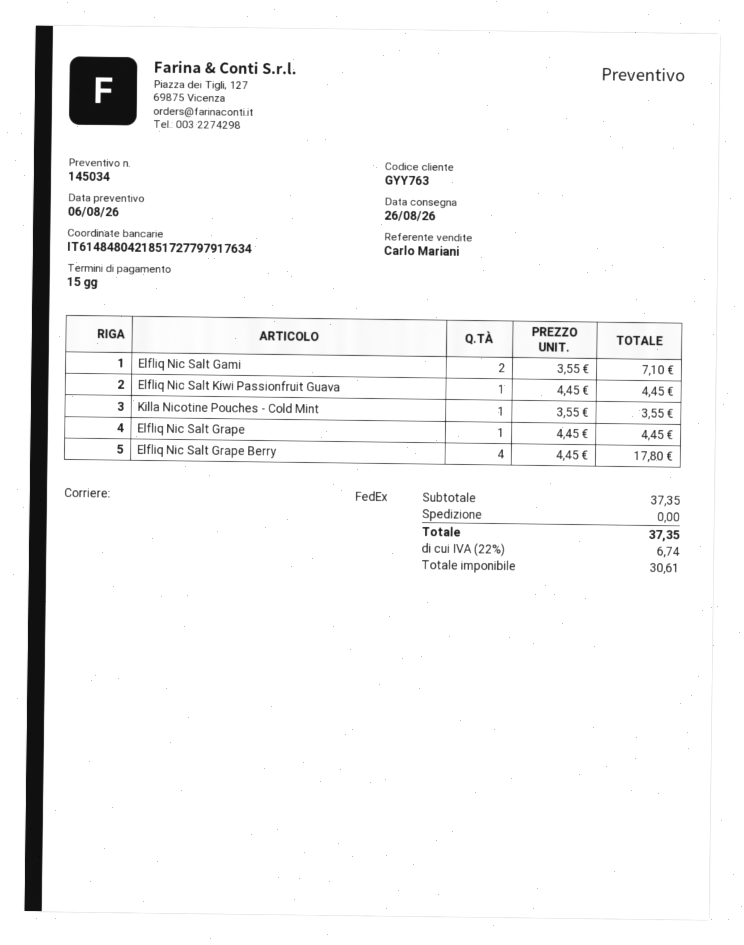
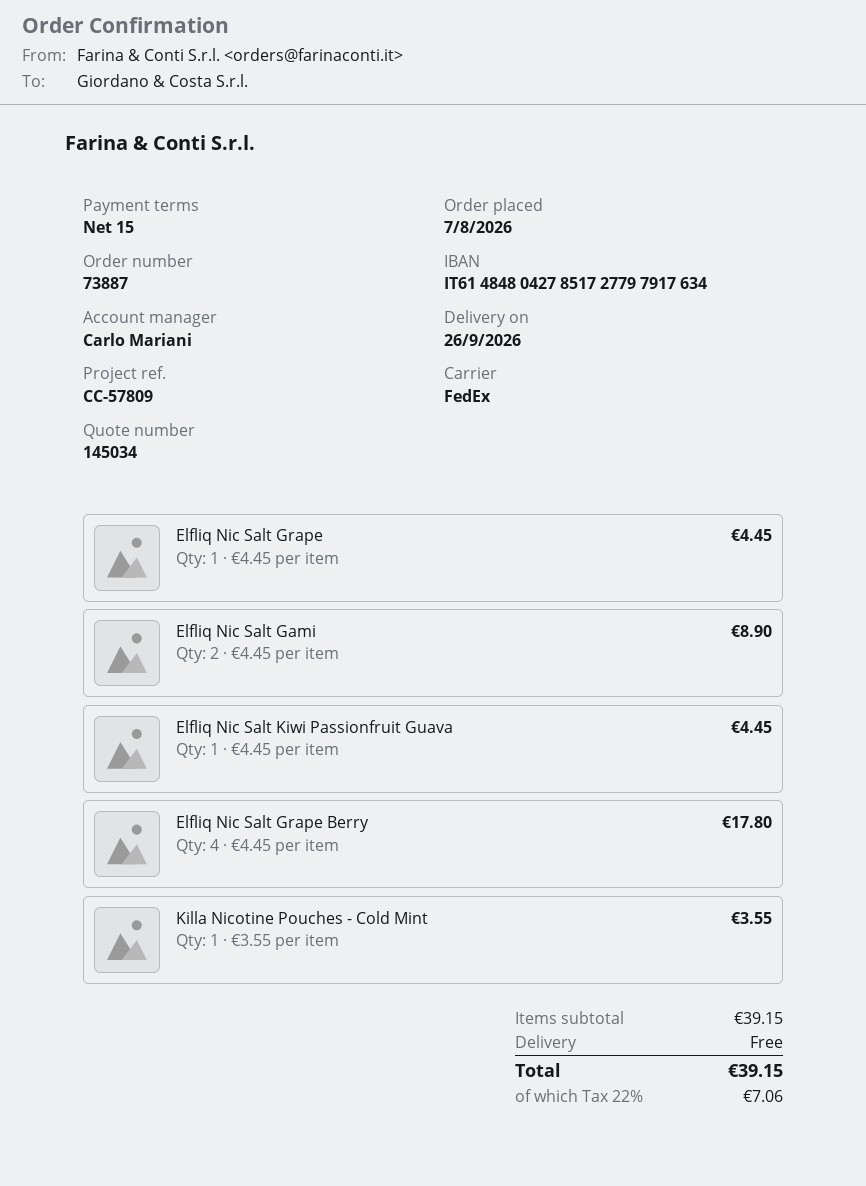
delivery date: 2026-08-26 -> 2026-09-26
bank account: IT6148480421851727797917634 -> IT6148480427851727797917634
Elfliq Nic Salt Gami: 2 x 3.55 = 7.10 -> 2 x 4.45 = 8.90
subtotal: 37.35 -> 39.15
tax: 22% = 6.74 -> 22% = 7.06
total: 37.35 -> 39.15

